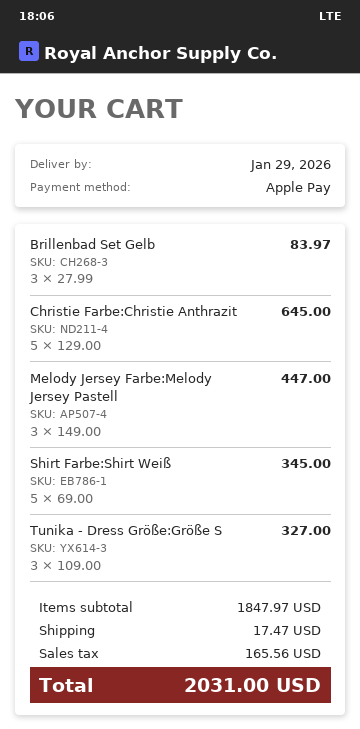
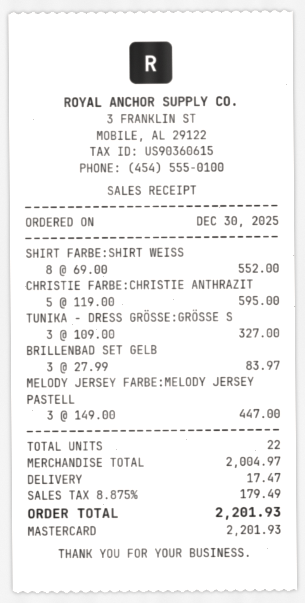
payment method: Apple Pay -> Mastercard
Christie Farbe:Christie Anthrazit: 5 x 129.00 = 645.00 -> 5 x 119.00 = 595.00
Shirt Farbe:Shirt Weiß: 5 x 69.00 = 345.00 -> 8 x 69.00 = 552.00
subtotal: 1847.97 -> 2004.97
tax: 165.56 -> 179.49
total: 2031.00 -> 2201.93

